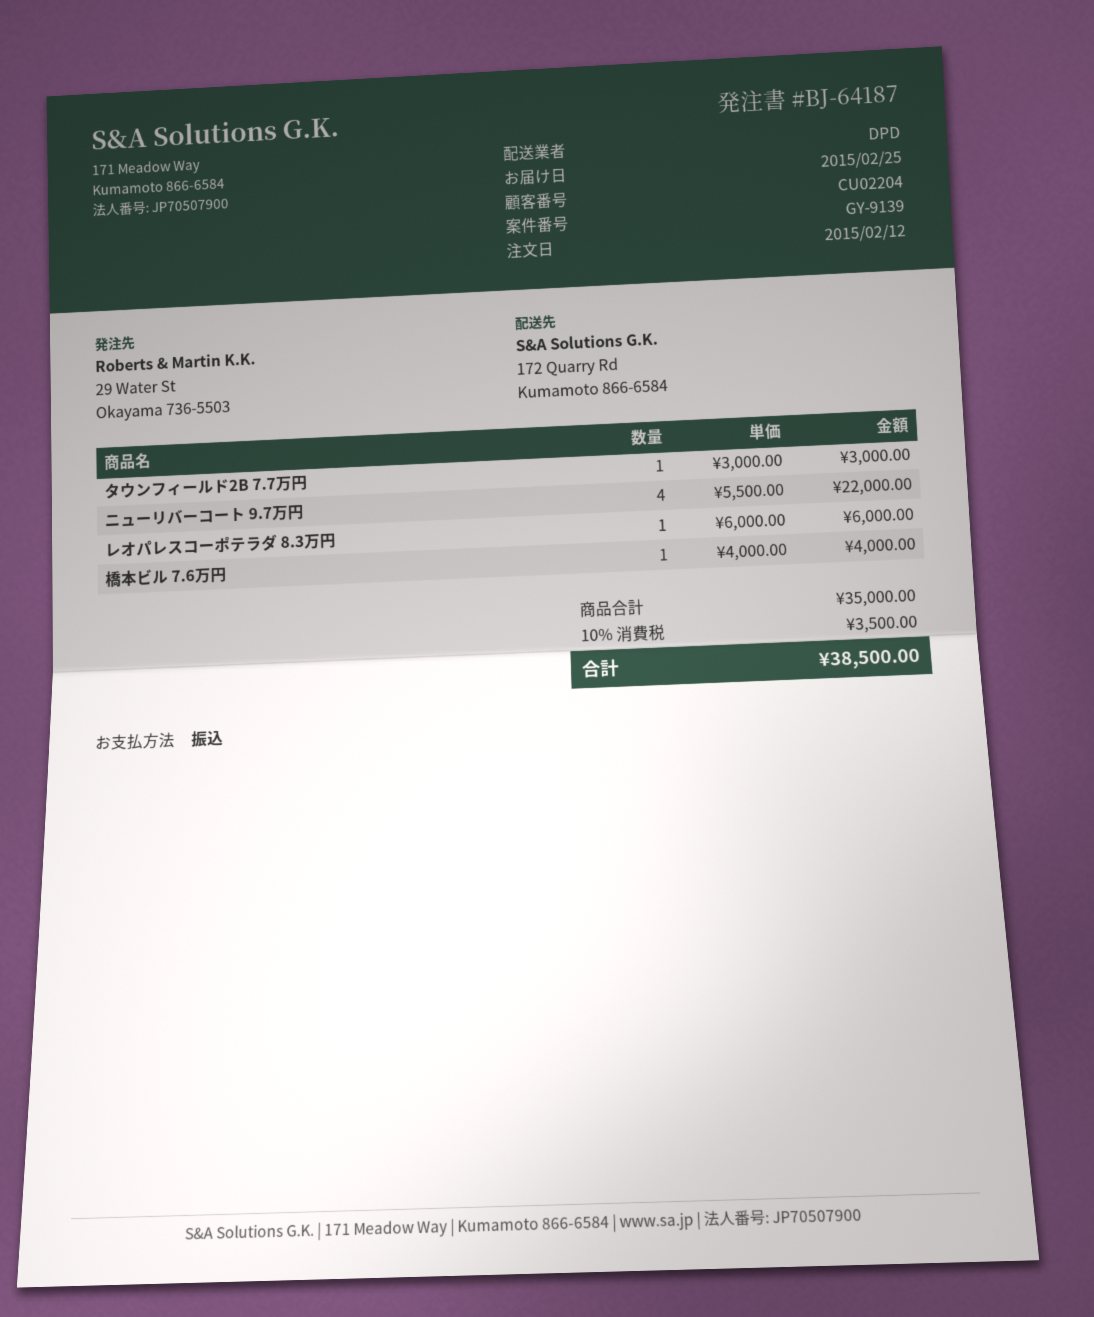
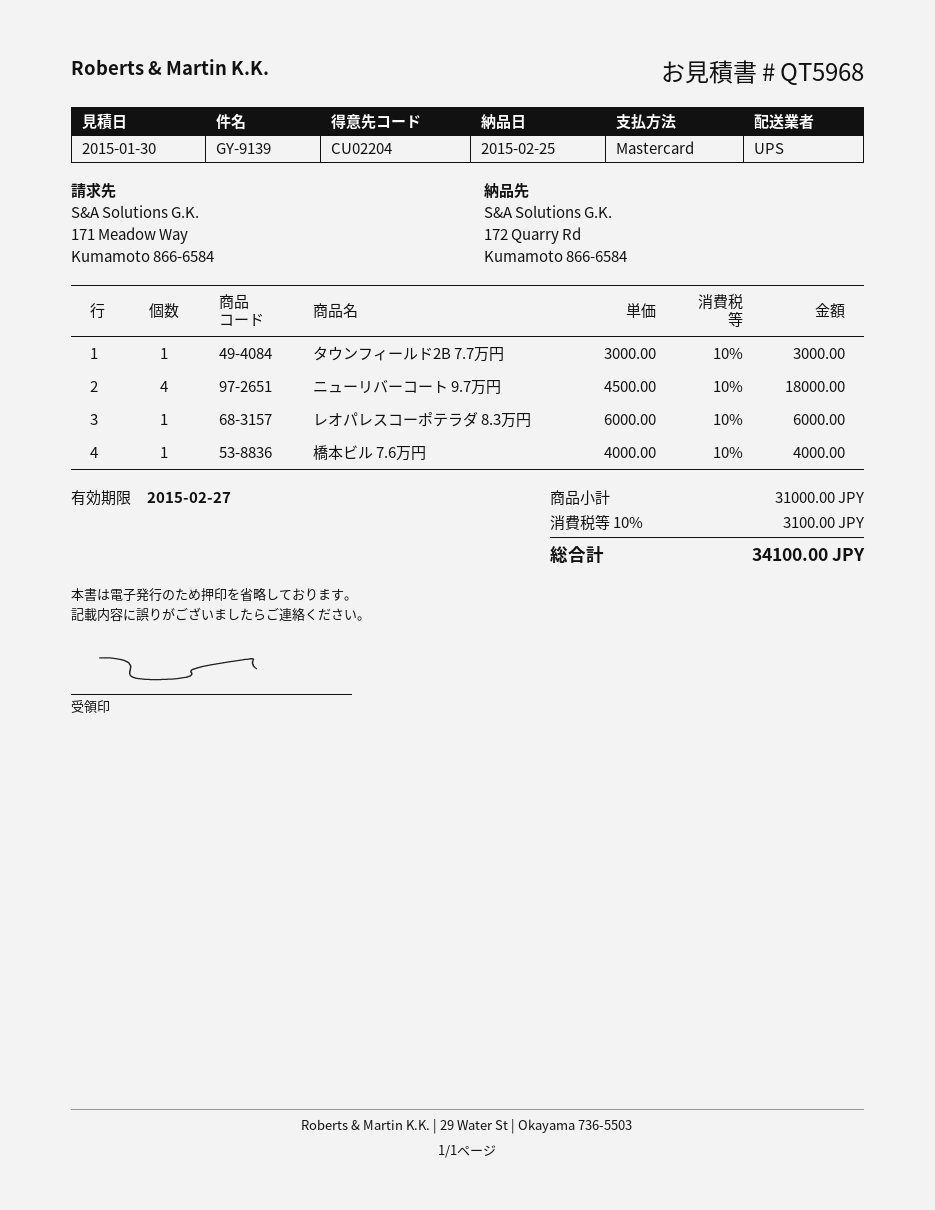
payment method: bank transfer -> Mastercard
shipping method: DPD -> UPS
ニューリバーコート 9.7万円: 4 x 5500.00 = 22000.00 -> 4 x 4500.00 = 18000.00
subtotal: 35000.00 -> 31000.00
tax: 10% = 3500.00 -> 10% = 3100.00
total: 38500.00 -> 34100.00

